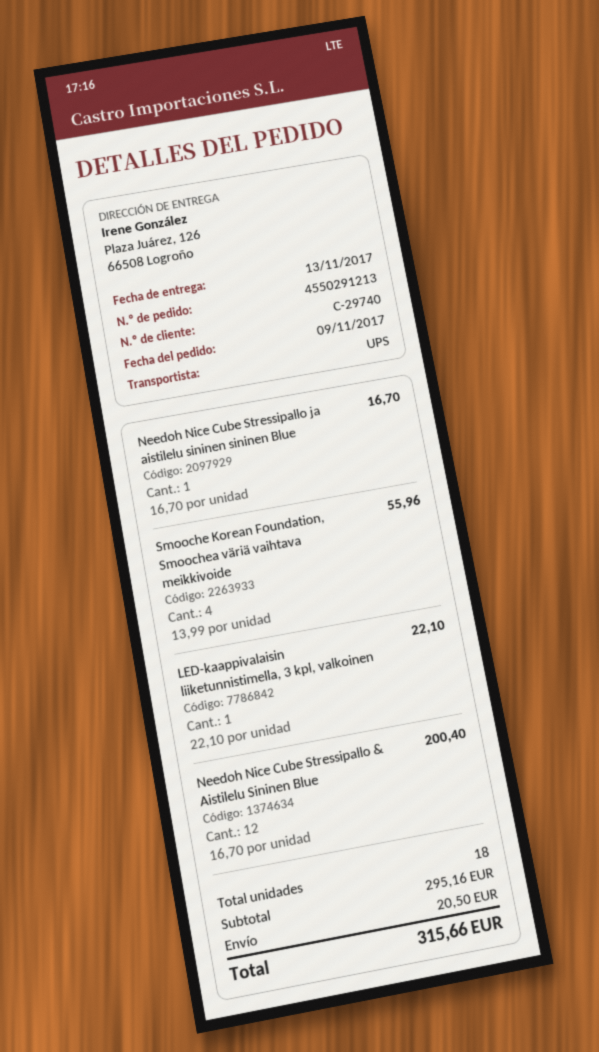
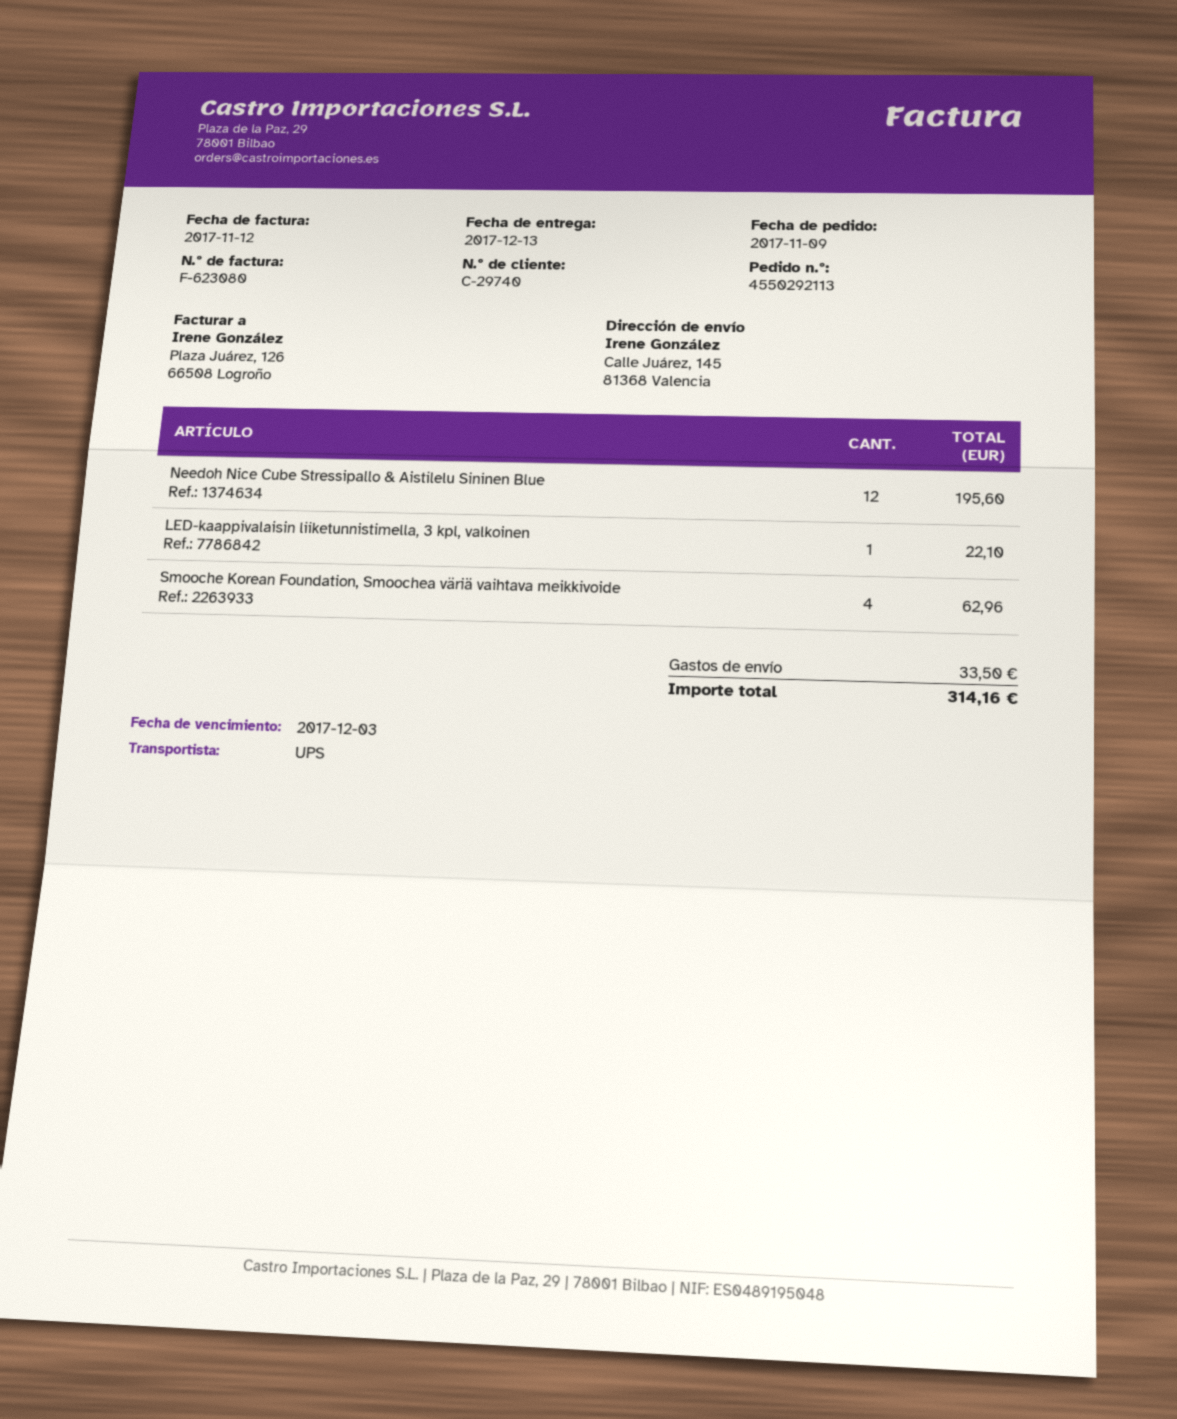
order number: 4550291213 -> 4550292113
delivery date: 2017-11-13 -> 2017-12-13
ship to: Plaza Juárez, 126, 66508 Logroño -> Calle Juárez, 145, 81368 Valencia
Needoh Nice Cube Stressipallo ja aistilelu sininen sininen Blue: 1 for 16.70 -> none
Smooche Korean Foundation, Smoochea väriä vaihtava meikkivoide: 4 for 55.96 -> 4 for 62.96
Needoh Nice Cube Stressipallo & Aistilelu Sininen Blue: 12 for 200.40 -> 12 for 195.60
shipping: 20.50 -> 33.50
total: 315.66 -> 314.16

